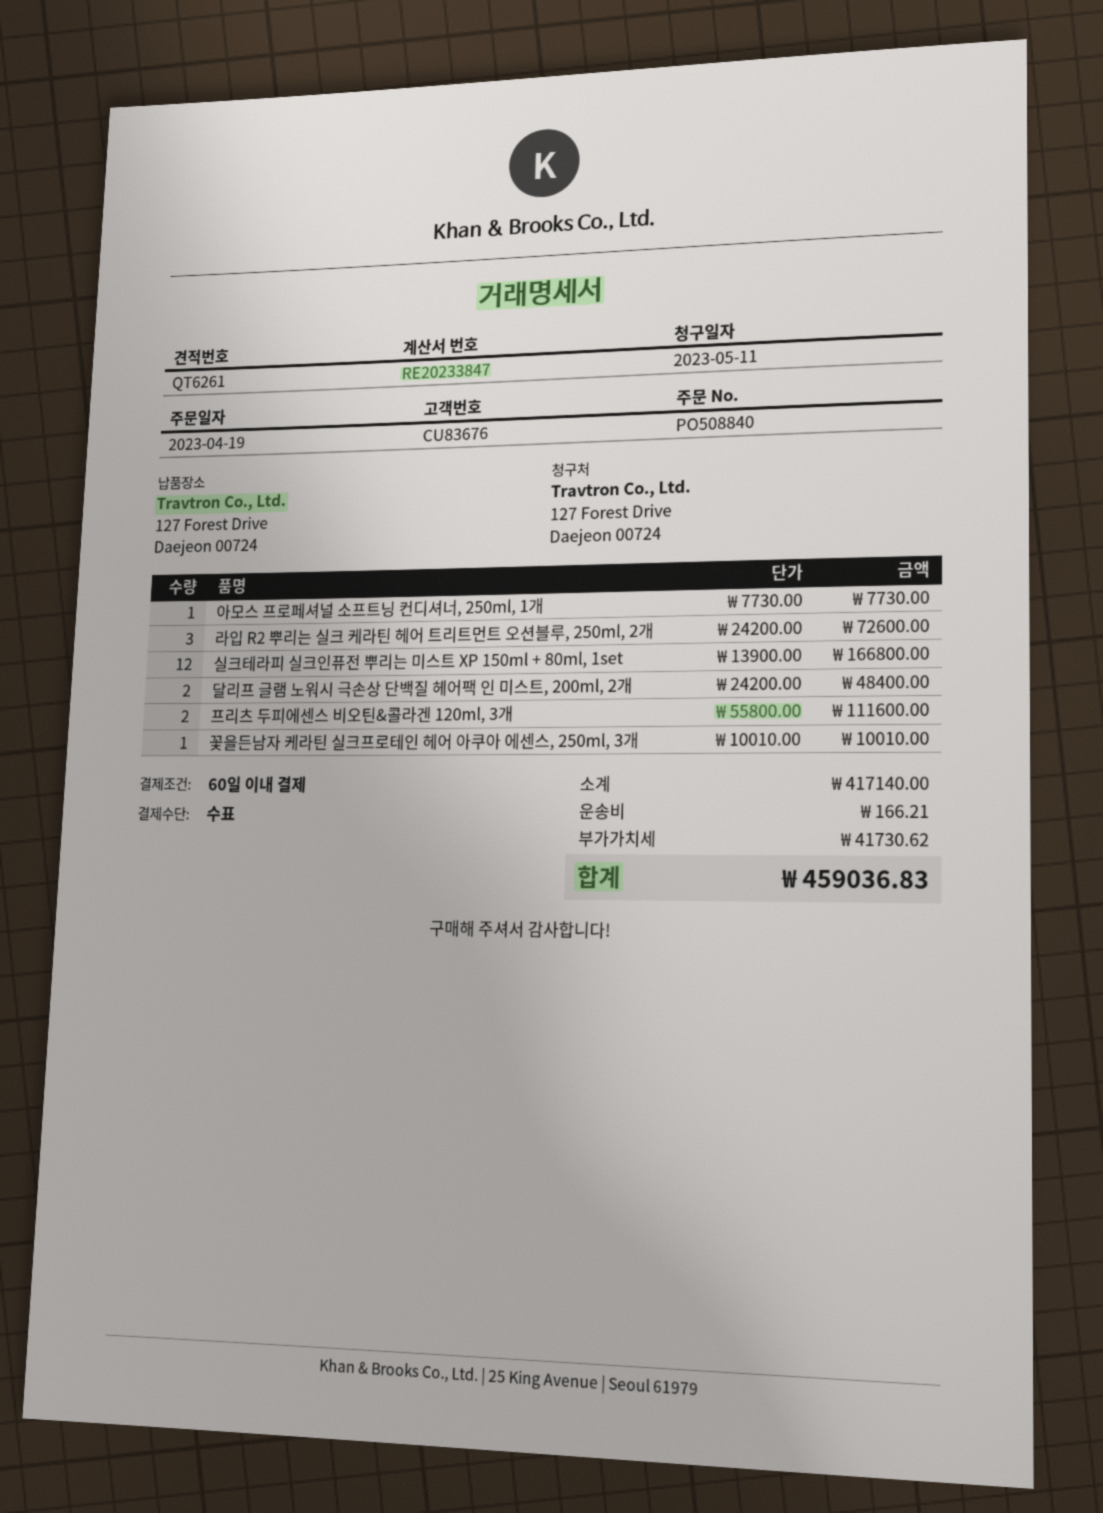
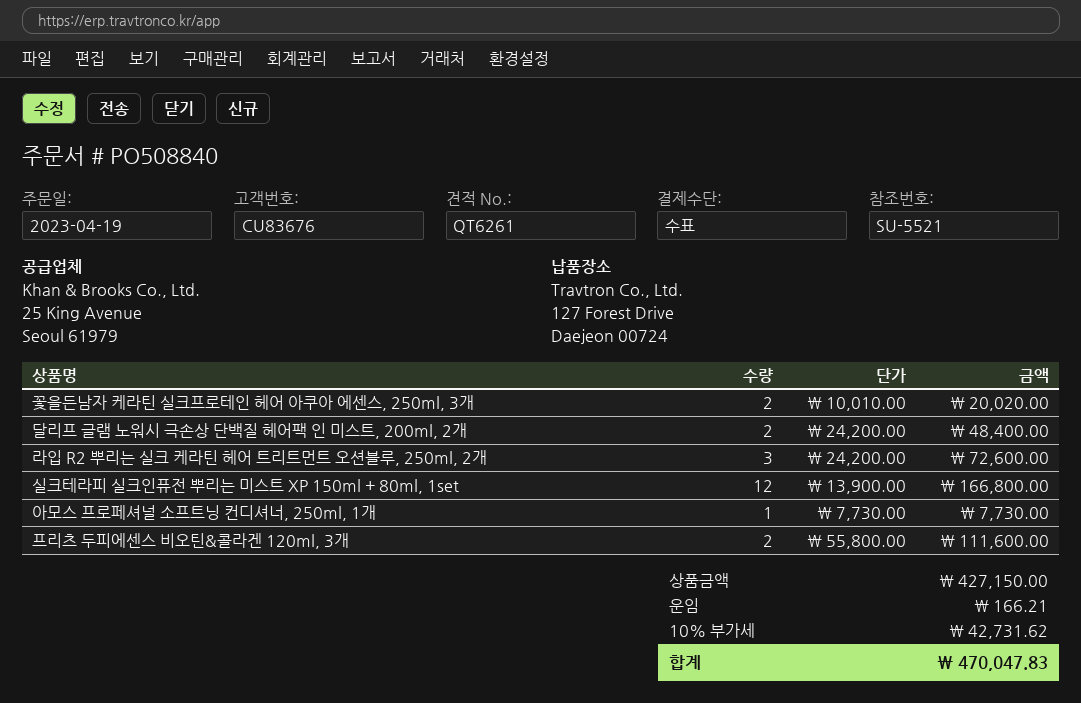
꽃을든남자 케라틴 실크프로테인 헤어 아쿠아 에센스, 250ml, 3개: 1 x 10010.00 = 10010.00 -> 2 x 10010.00 = 20020.00
subtotal: 417140.00 -> 427150.00
tax: 41730.62 -> 42731.62
total: 459036.83 -> 470047.83

